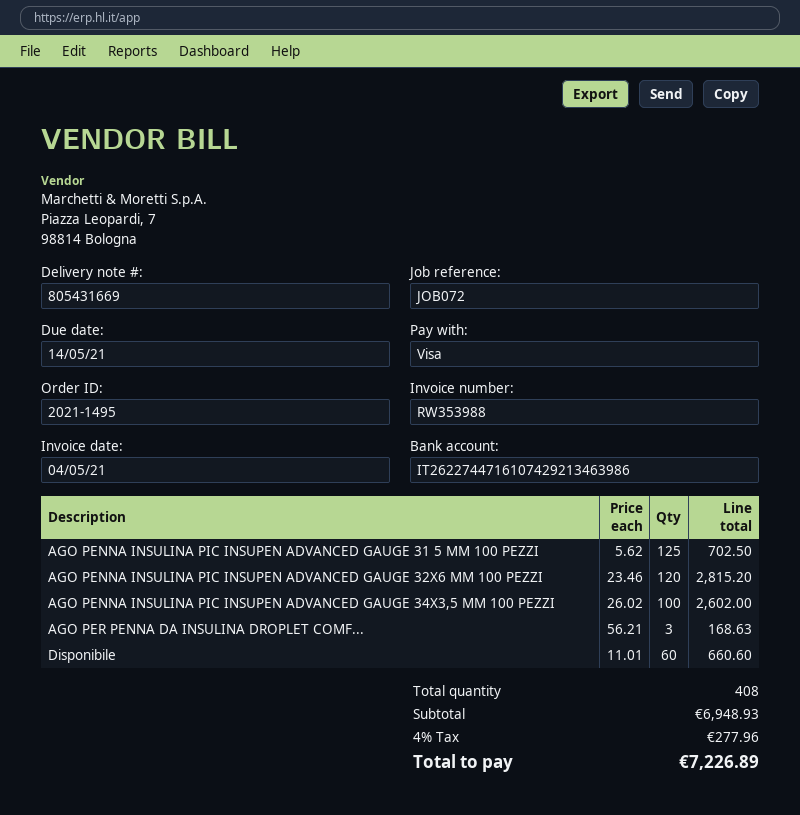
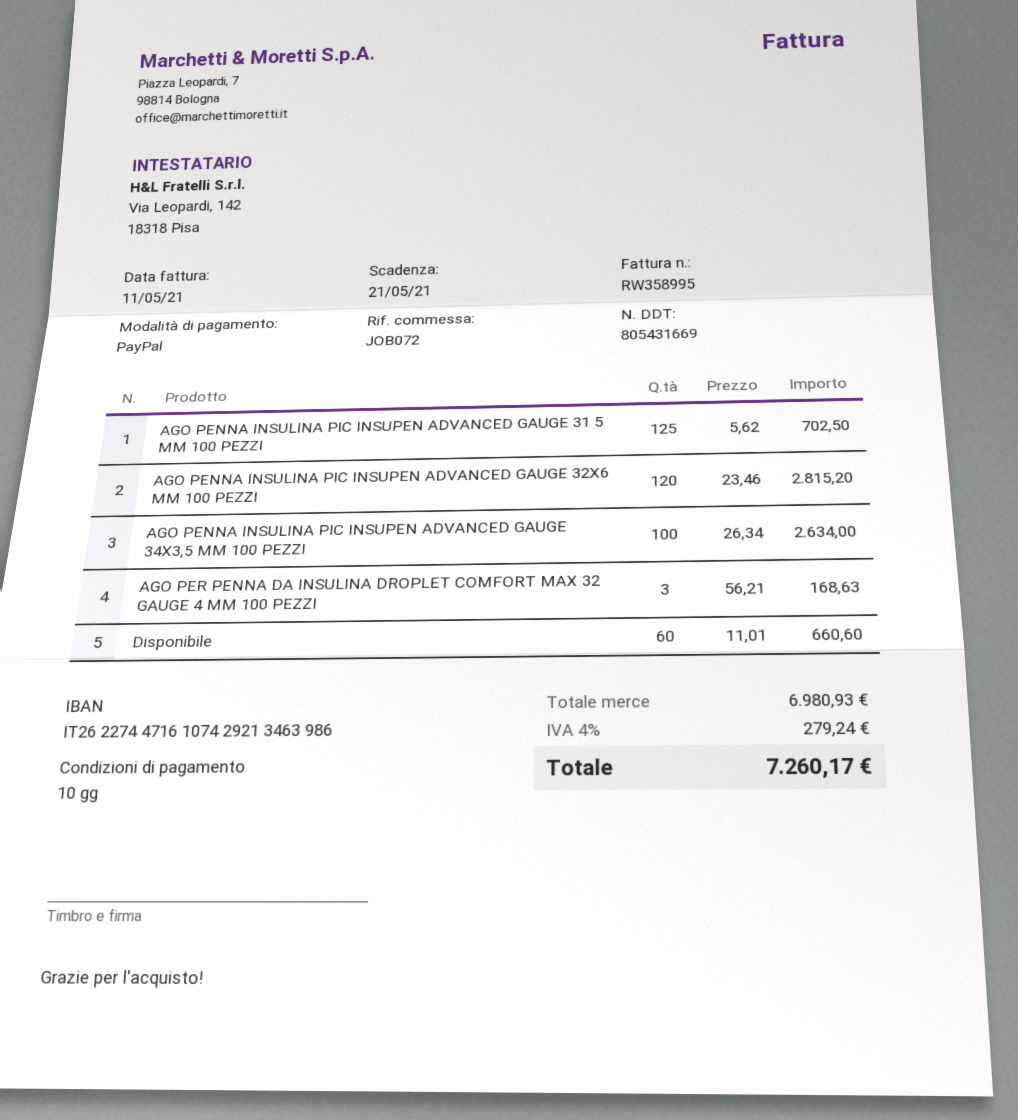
invoice number: RW353988 -> RW358995
invoice date: 2021-05-04 -> 2021-05-11
due date: 2021-05-14 -> 2021-05-21
payment method: Visa -> PayPal
AGO PENNA INSULINA PIC INSUPEN ADVANCED GAUGE 34X3,5 MM 100 PEZZI: 100 x 26.02 = 2602.00 -> 100 x 26.34 = 2634.00
subtotal: 6948.93 -> 6980.93
tax: 4% = 277.96 -> 4% = 279.24
total: 7226.89 -> 7260.17

